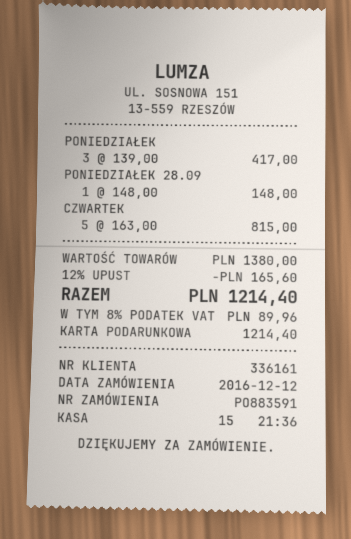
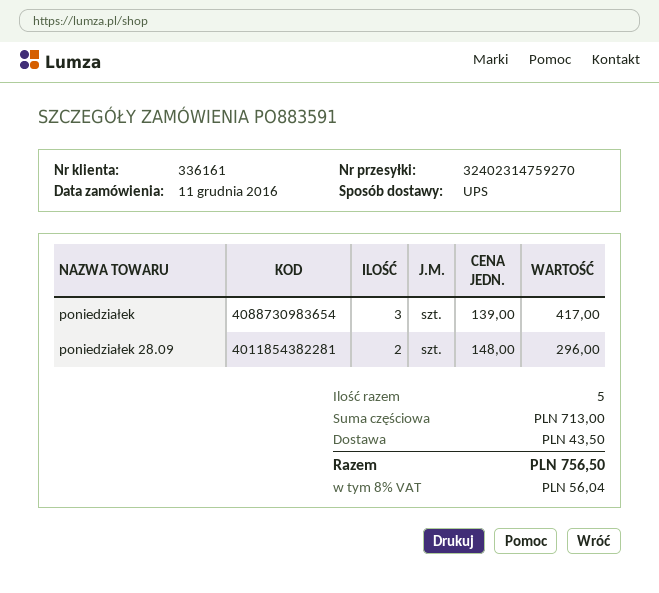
order date: 2016-12-12 -> 2016-12-11
PONIEDZIAŁEK 28.09: 1 x 148.00 = 148.00 -> 2 x 148.00 = 296.00
CZWARTEK: 5 x 163.00 = 815.00 -> none
subtotal: 1380.00 -> 713.00
discount: 12% = 165.60 -> none
shipping: none -> 43.50
tax: 8% = 89.96 -> 8% = 56.04
total: 1214.40 -> 756.50

